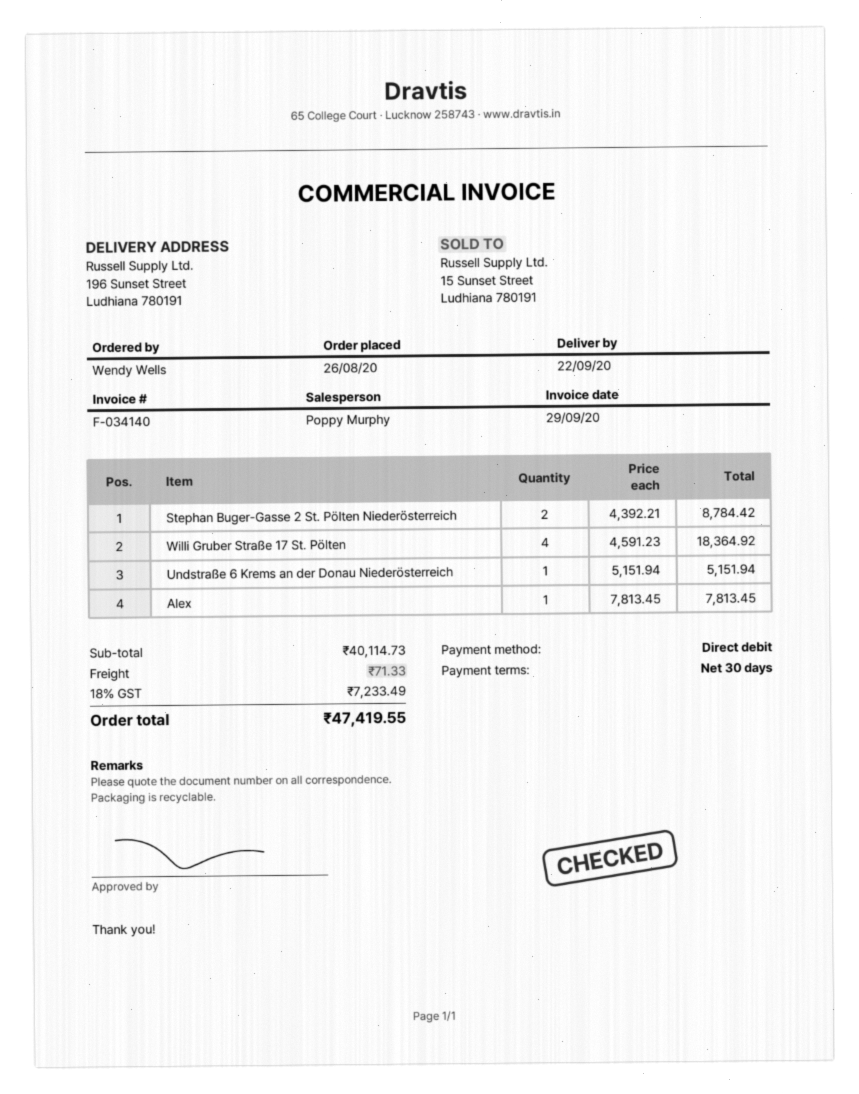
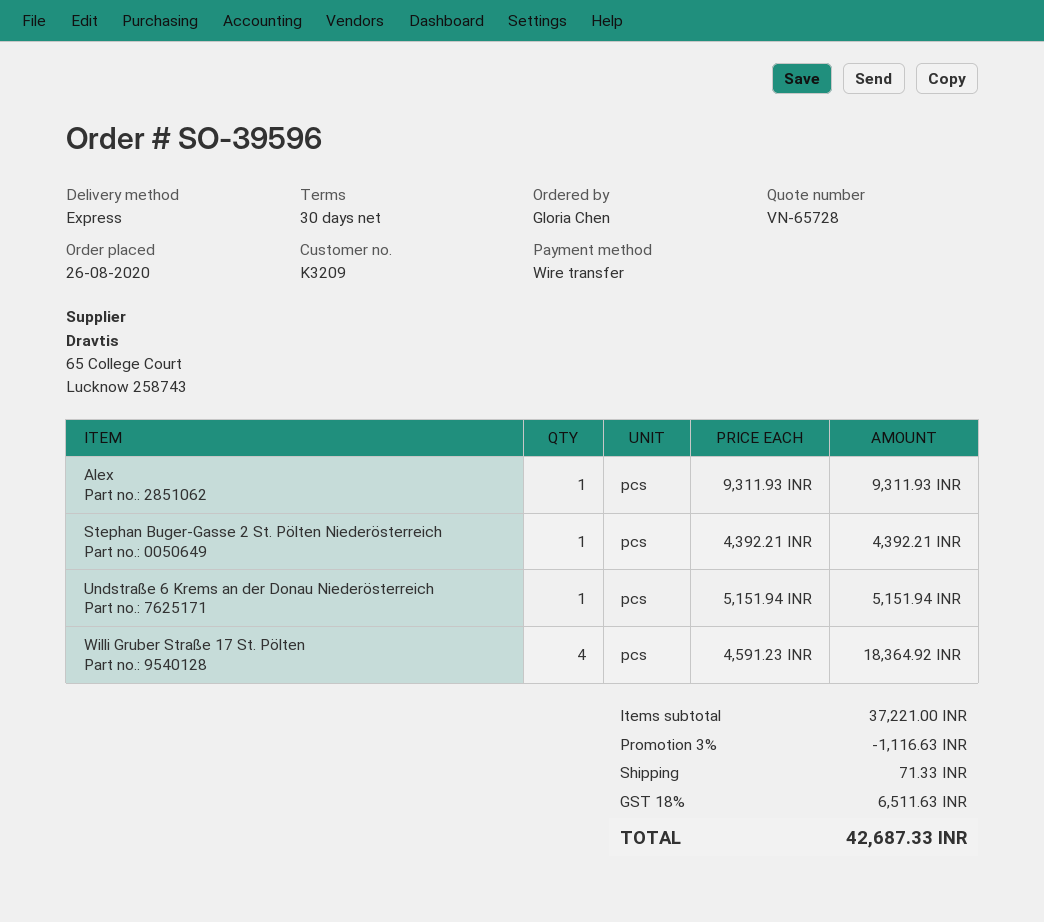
ordered by: Wendy Wells -> Gloria Chen
payment method: direct debit -> bank transfer
Stephan Buger-Gasse 2 St. Pölten Niederösterreich: 2 x 4392.21 = 8784.42 -> 1 x 4392.21 = 4392.21
Alex: 1 x 7813.45 = 7813.45 -> 1 x 9311.93 = 9311.93
subtotal: 40114.73 -> 37221.00
discount: none -> 3% = 1116.63
tax: 18% = 7233.49 -> 18% = 6511.63
total: 47419.55 -> 42687.33

